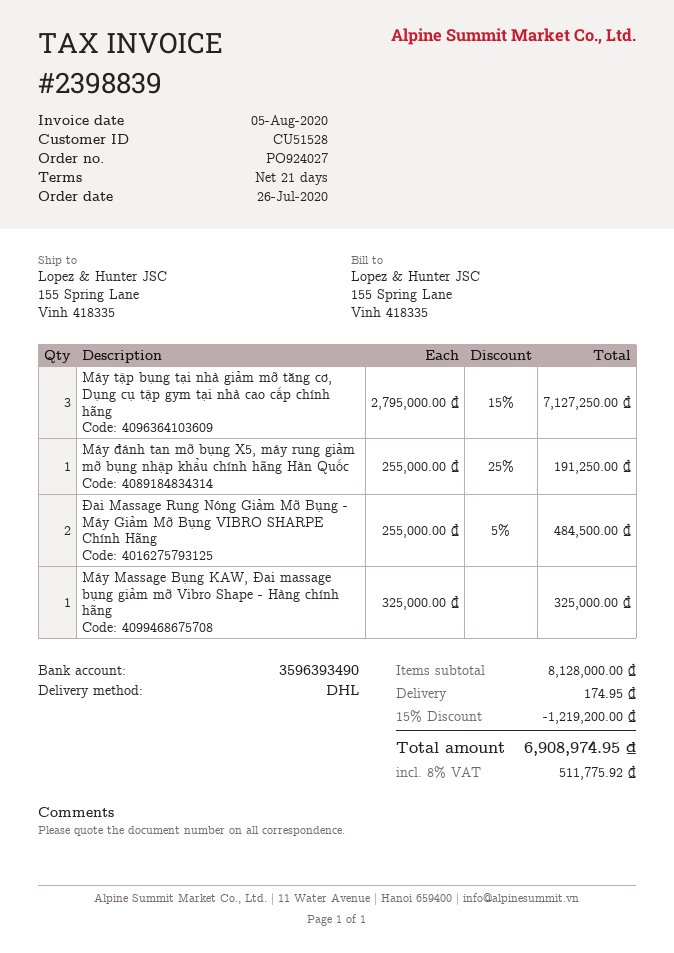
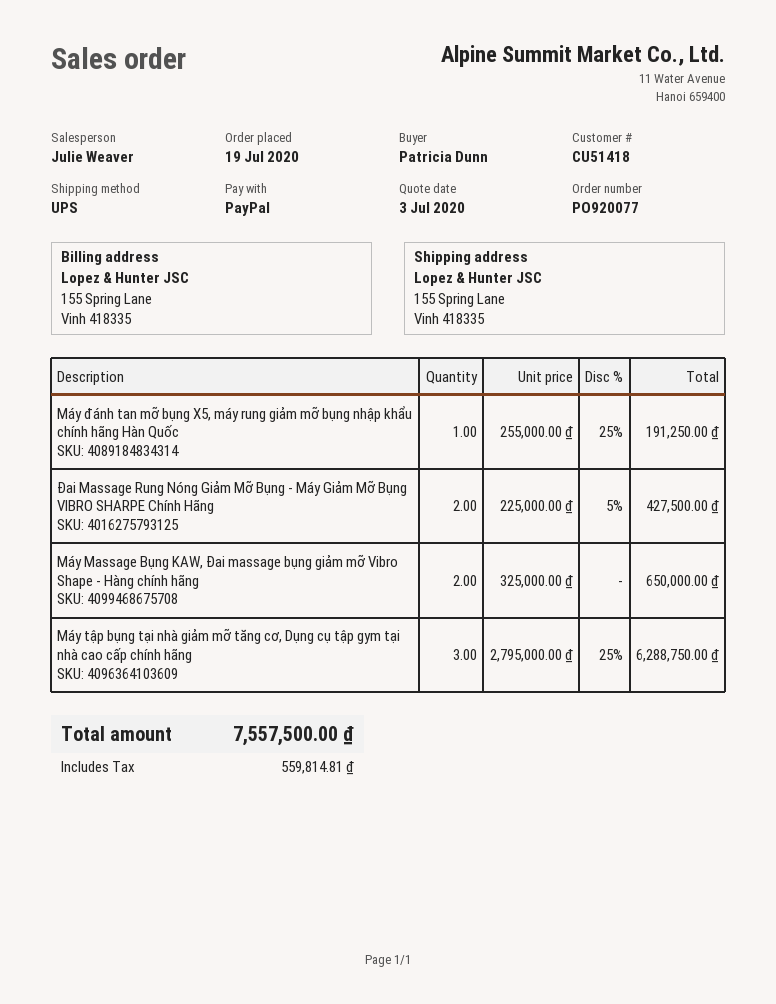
order number: PO924027 -> PO920077
order date: 2020-07-26 -> 2020-07-19
customer number: CU51528 -> CU51418
shipping method: DHL -> UPS
Máy tập bụng tại nhà giảm mỡ tăng cơ, Dụng cụ tập gym tại nhà cao cấp chính hãng: 3 x 2795000.00 - 15% = 7127250.00 -> 3 x 2795000.00 - 25% = 6288750.00
Đai Massage Rung Nóng Giảm Mỡ Bụng - Máy Giảm Mỡ Bụng VIBRO SHARPE Chính Hãng: 2 x 255000.00 - 5% = 484500.00 -> 2 x 225000.00 - 5% = 427500.00
Máy Massage Bụng KAW, Đai massage bụng giảm mỡ Vibro Shape - Hàng chính hãng: 1 x 325000.00 = 325000.00 -> 2 x 325000.00 = 650000.00
discount: 15% = 1219200.00 -> none
shipping: 174.95 -> none
tax: 511775.92 -> 559814.81
total: 6908974.95 -> 7557500.00

